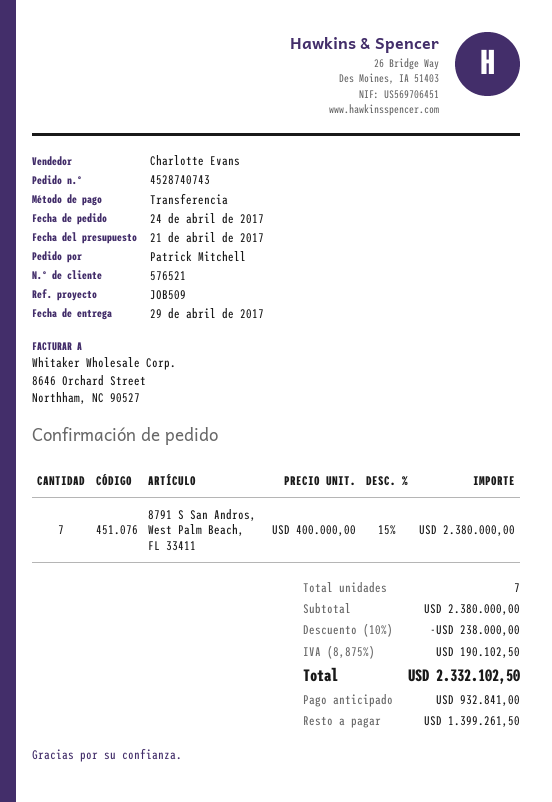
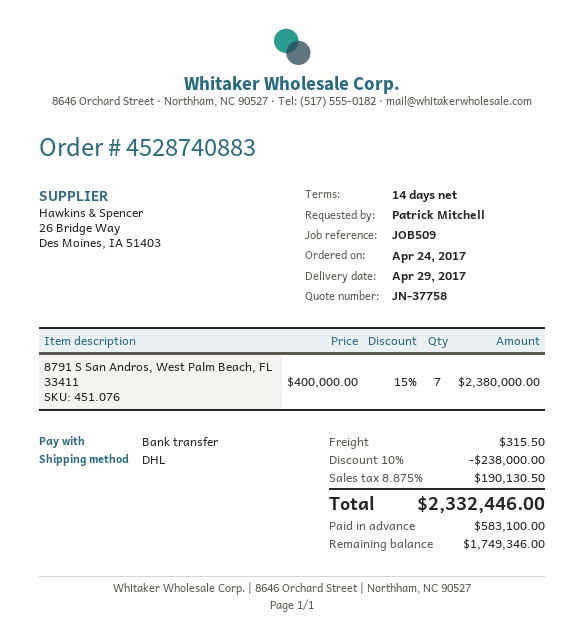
order number: 4528740743 -> 4528740883
shipping: none -> 315.50
tax: 8.875% = 190102.50 -> 8.875% = 190130.50
total: 2332102.50 -> 2332446.00
deposit: 932841.00 -> 583100.00
balance: 1399261.50 -> 1749346.00

